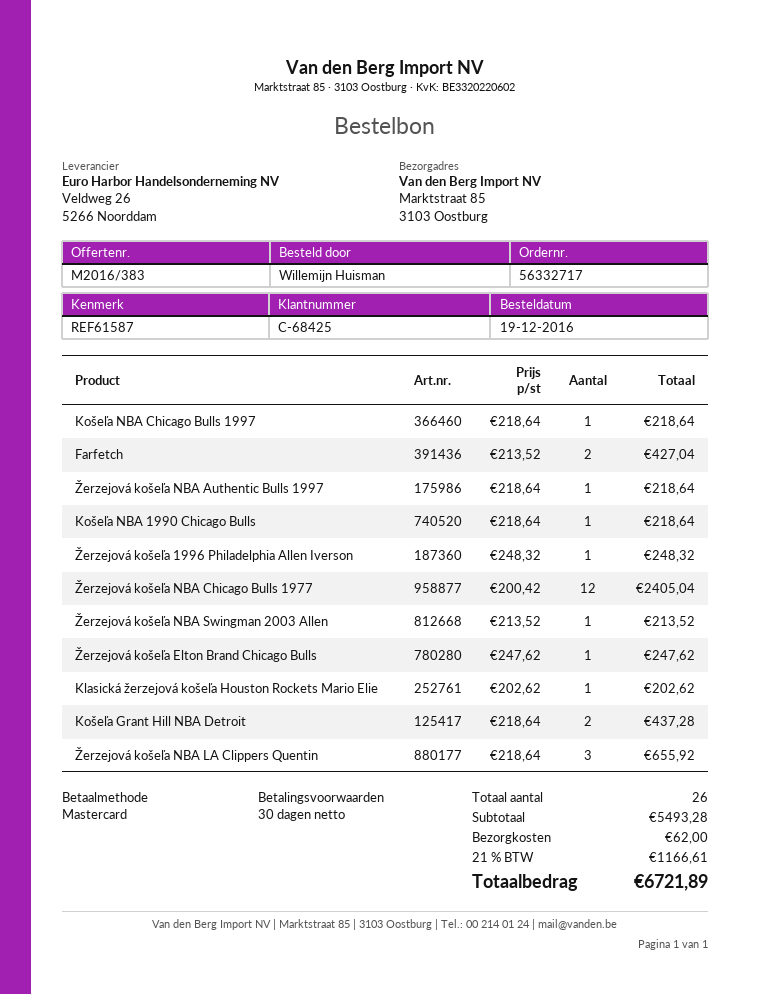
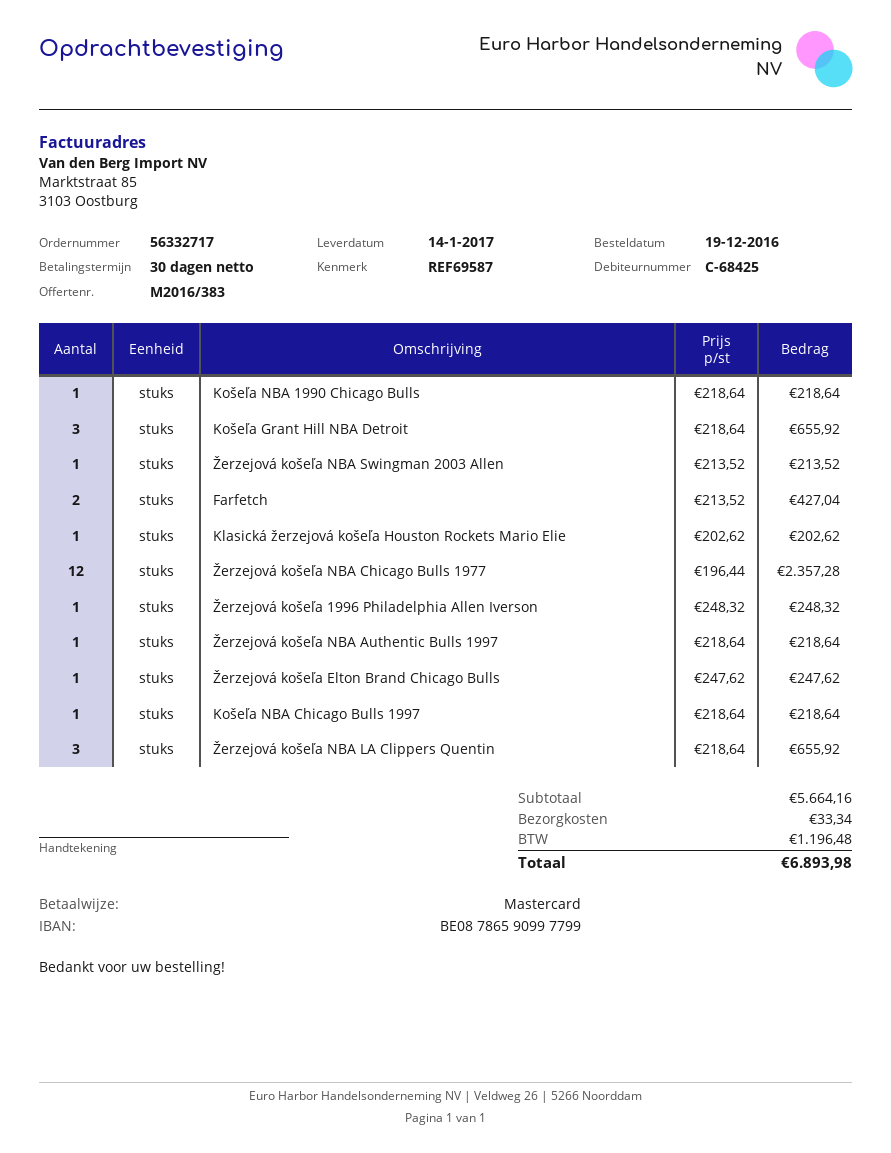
reference: REF61587 -> REF69587
Žerzejová košeľa NBA Chicago Bulls 1977: 12 x 200.42 = 2405.04 -> 12 x 196.44 = 2357.28
Košeľa Grant Hill NBA Detroit: 2 x 218.64 = 437.28 -> 3 x 218.64 = 655.92
subtotal: 5493.28 -> 5664.16
shipping: 62.00 -> 33.34
tax: 1166.61 -> 1196.48
total: 6721.89 -> 6893.98

